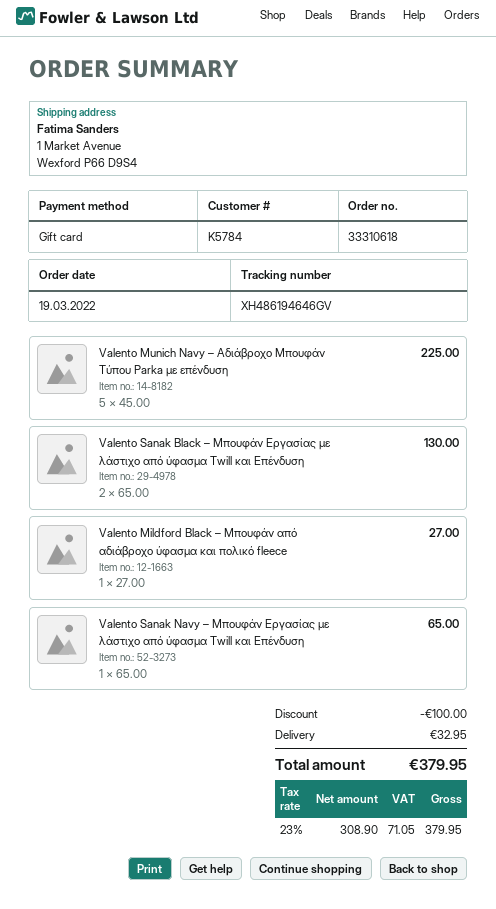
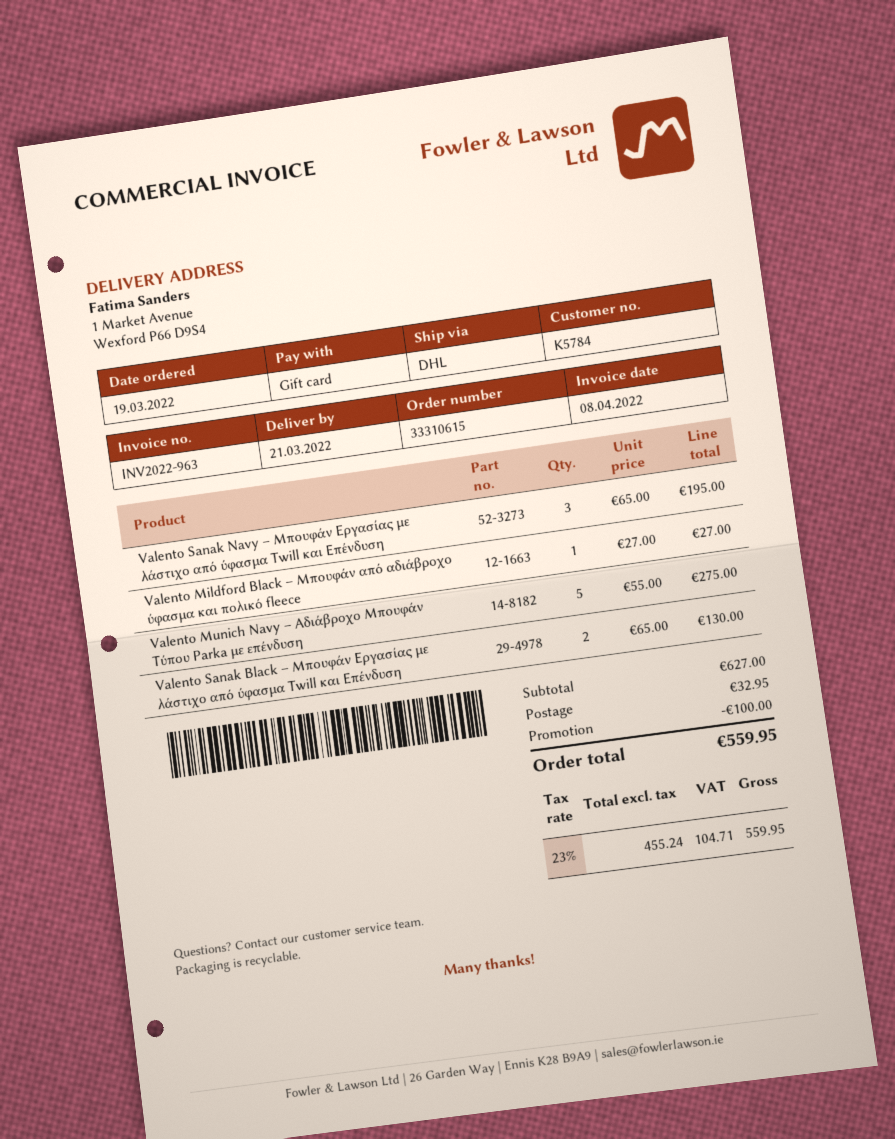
order number: 33310618 -> 33310615
Valento Munich Navy – Αδιάβροχο Μπουφάν Τύπου Parka με επένδυση: 5 x 45.00 = 225.00 -> 5 x 55.00 = 275.00
Valento Sanak Navy – Mπουφάν Εργασίας με λάστιχο από ύφασμα Twill και Επένδυση: 1 x 65.00 = 65.00 -> 3 x 65.00 = 195.00
net: 308.90 -> 455.24
tax: 23% = 71.05 -> 23% = 104.71
total: 379.95 -> 559.95

